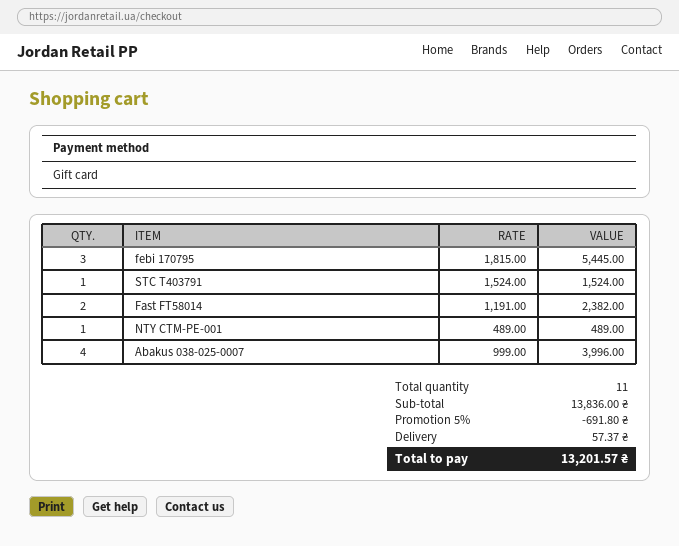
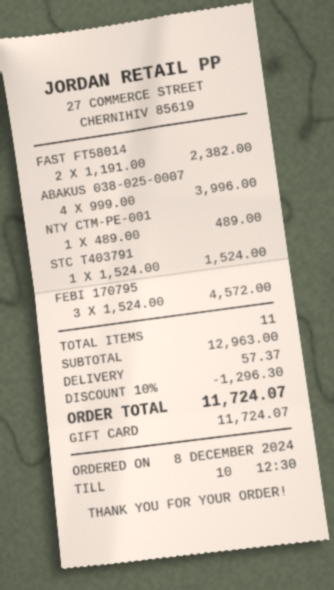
febi 170795: 3 x 1815.00 = 5445.00 -> 3 x 1524.00 = 4572.00
subtotal: 13836.00 -> 12963.00
discount: 5% = 691.80 -> 10% = 1296.30
total: 13201.57 -> 11724.07

